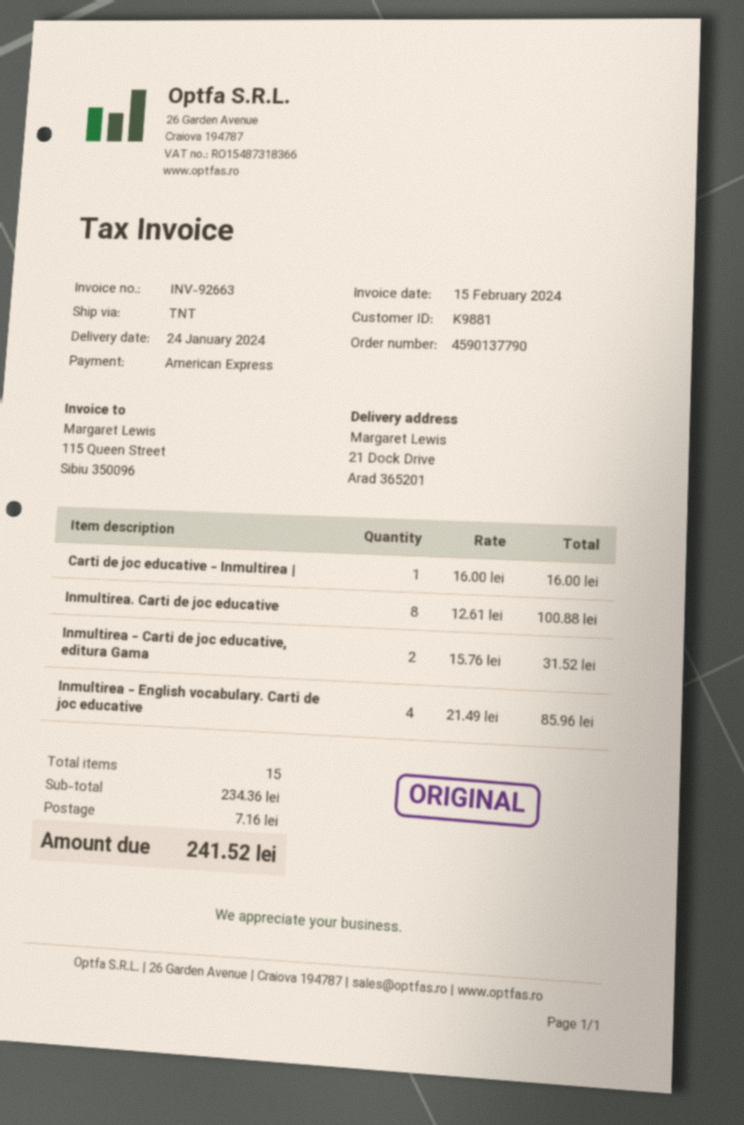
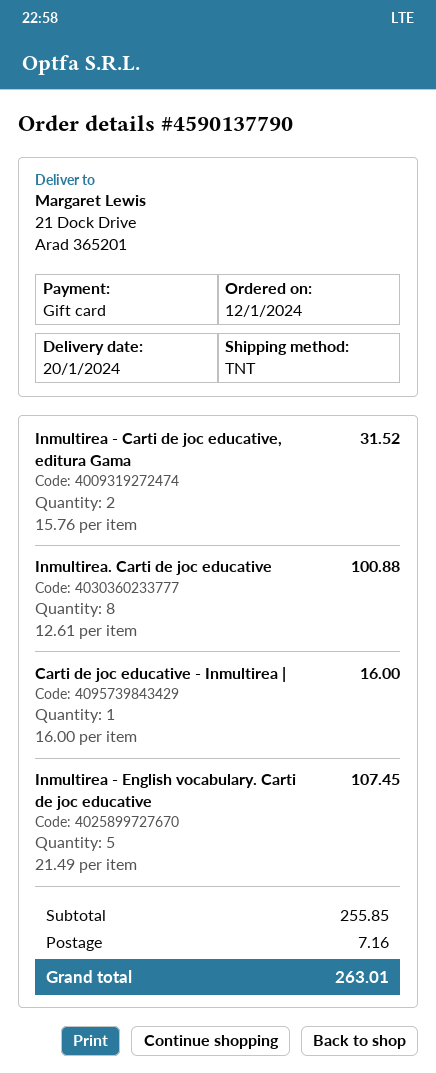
delivery date: 2024-01-24 -> 2024-01-20
payment method: American Express -> gift card
Inmultirea - English vocabulary. Carti de joc educative: 4 x 21.49 = 85.96 -> 5 x 21.49 = 107.45
subtotal: 234.36 -> 255.85
total: 241.52 -> 263.01

